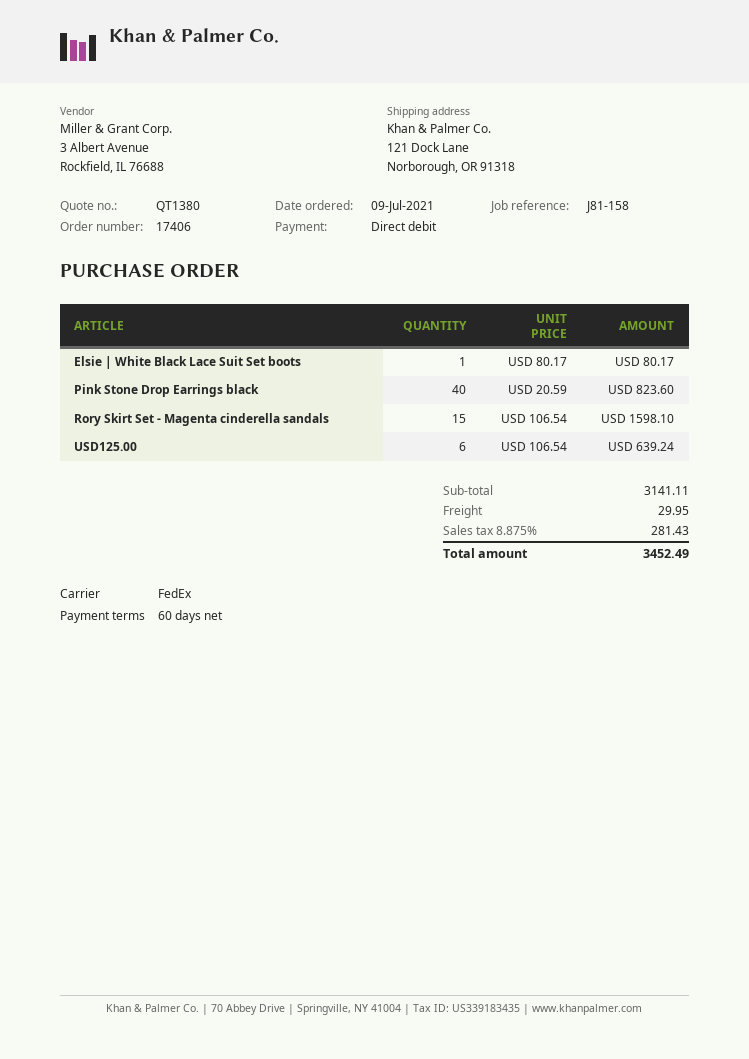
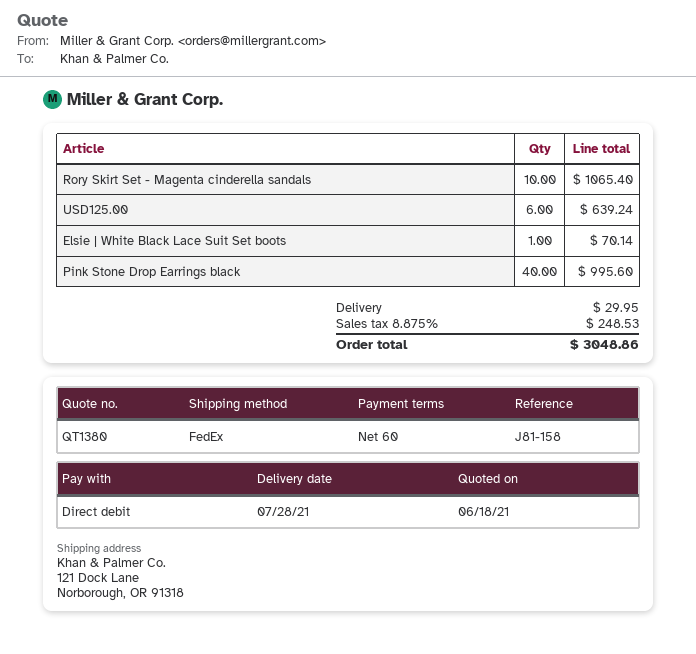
Elsie | White Black Lace Suit Set boots: 1 for 80.17 -> 1 for 70.14
Pink Stone Drop Earrings black: 40 for 823.60 -> 40 for 995.60
Rory Skirt Set - Magenta cinderella sandals: 15 for 1598.10 -> 10 for 1065.40
tax: 8.875% = 281.43 -> 8.875% = 248.53
total: 3452.49 -> 3048.86

